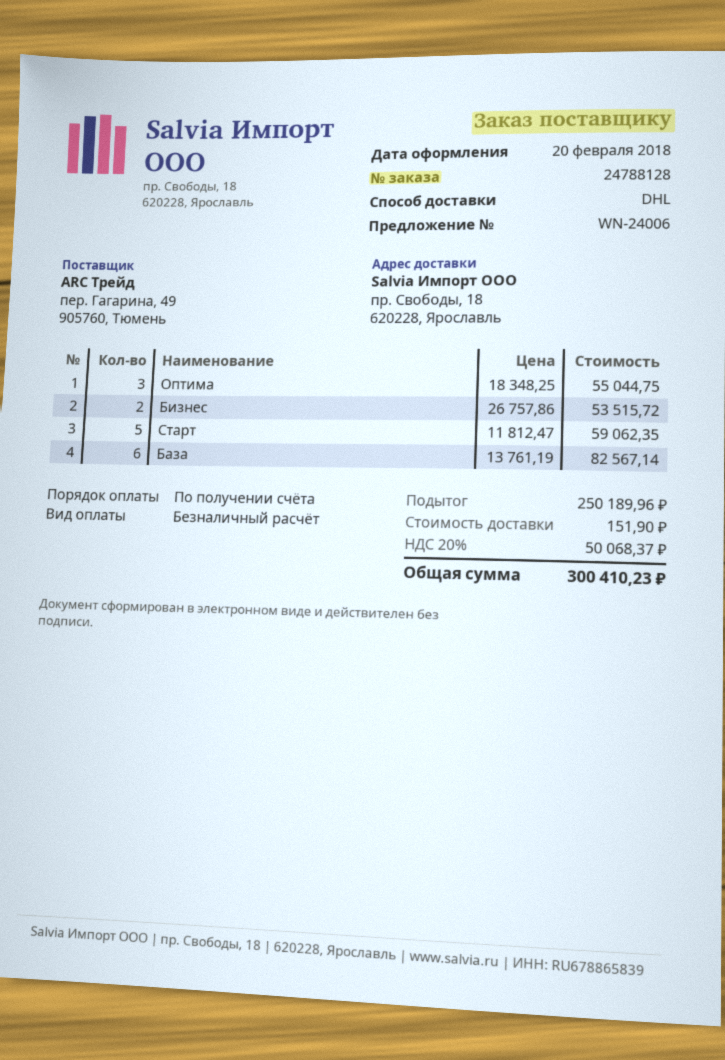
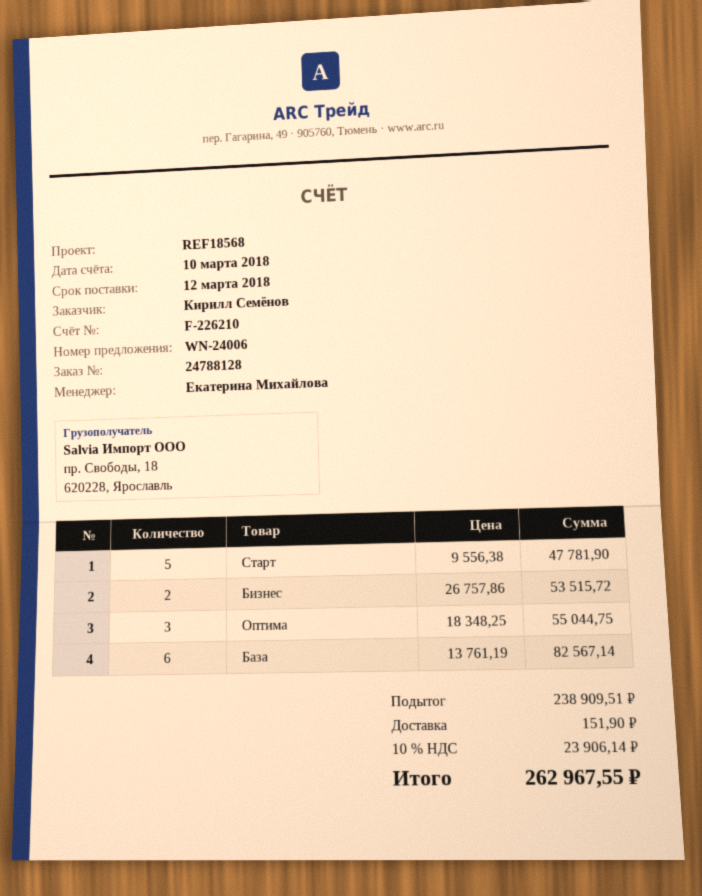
Старт: 5 x 11812.47 = 59062.35 -> 5 x 9556.38 = 47781.90
subtotal: 250189.96 -> 238909.51
tax: 20% = 50068.37 -> 10% = 23906.14
total: 300410.23 -> 262967.55

